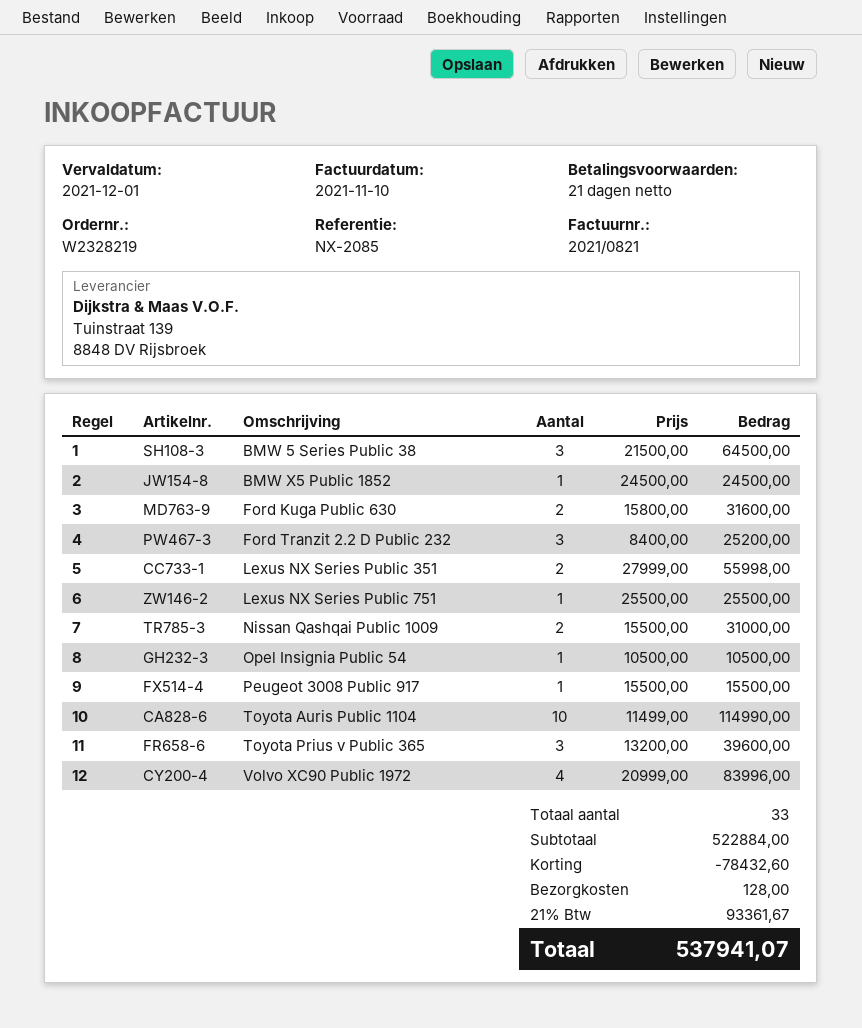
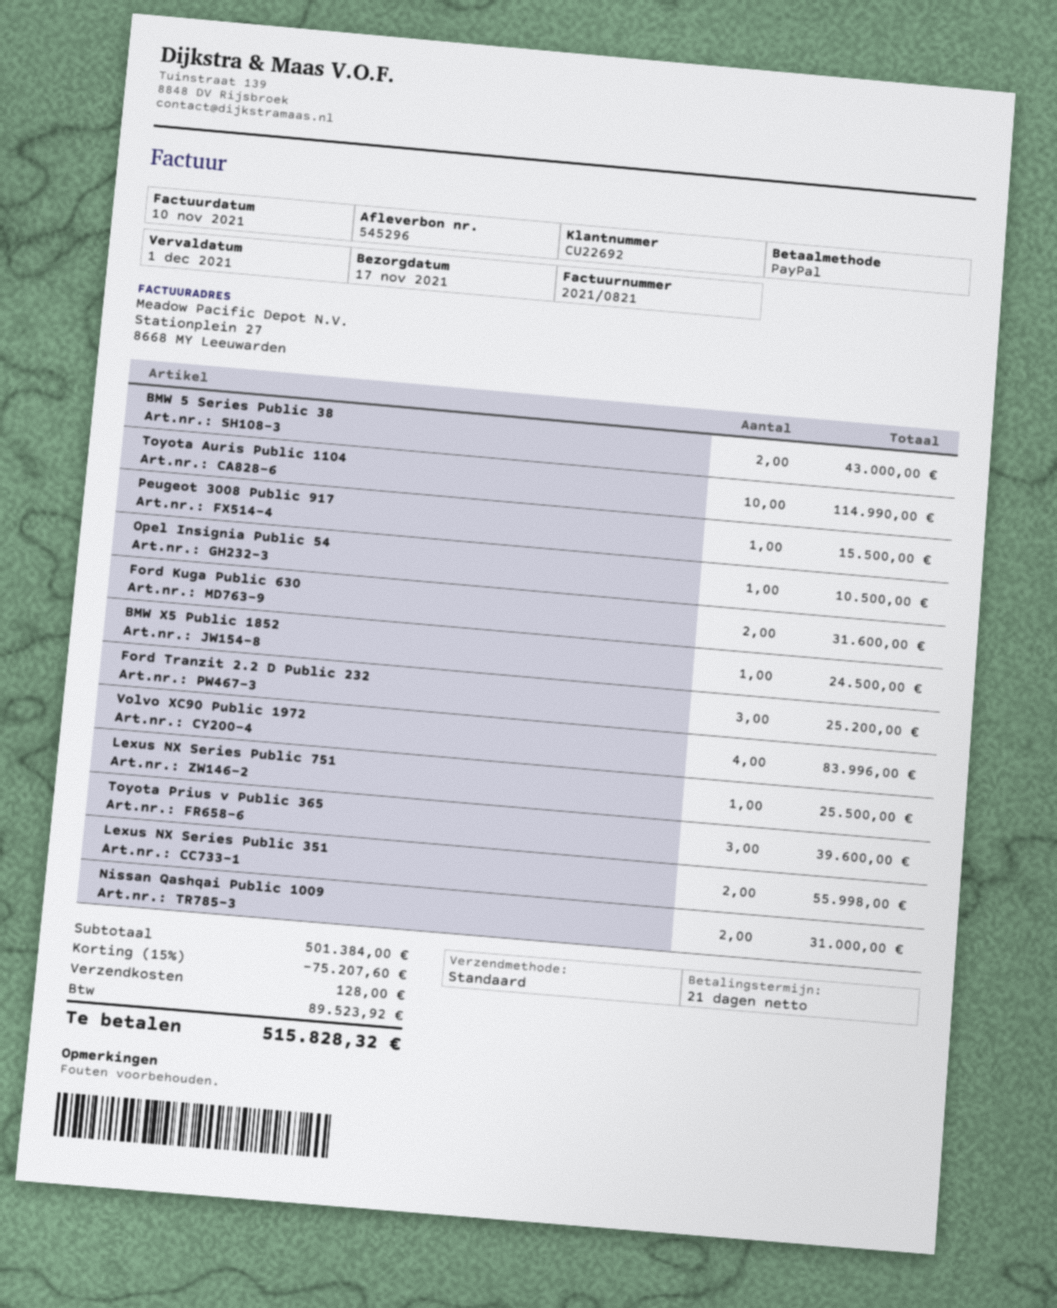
BMW 5 Series Public 38: 3 for 64500.00 -> 2 for 43000.00
subtotal: 522884.00 -> 501384.00
discount: 78432.60 -> 75207.60
tax: 93361.67 -> 89523.92
total: 537941.07 -> 515828.32

